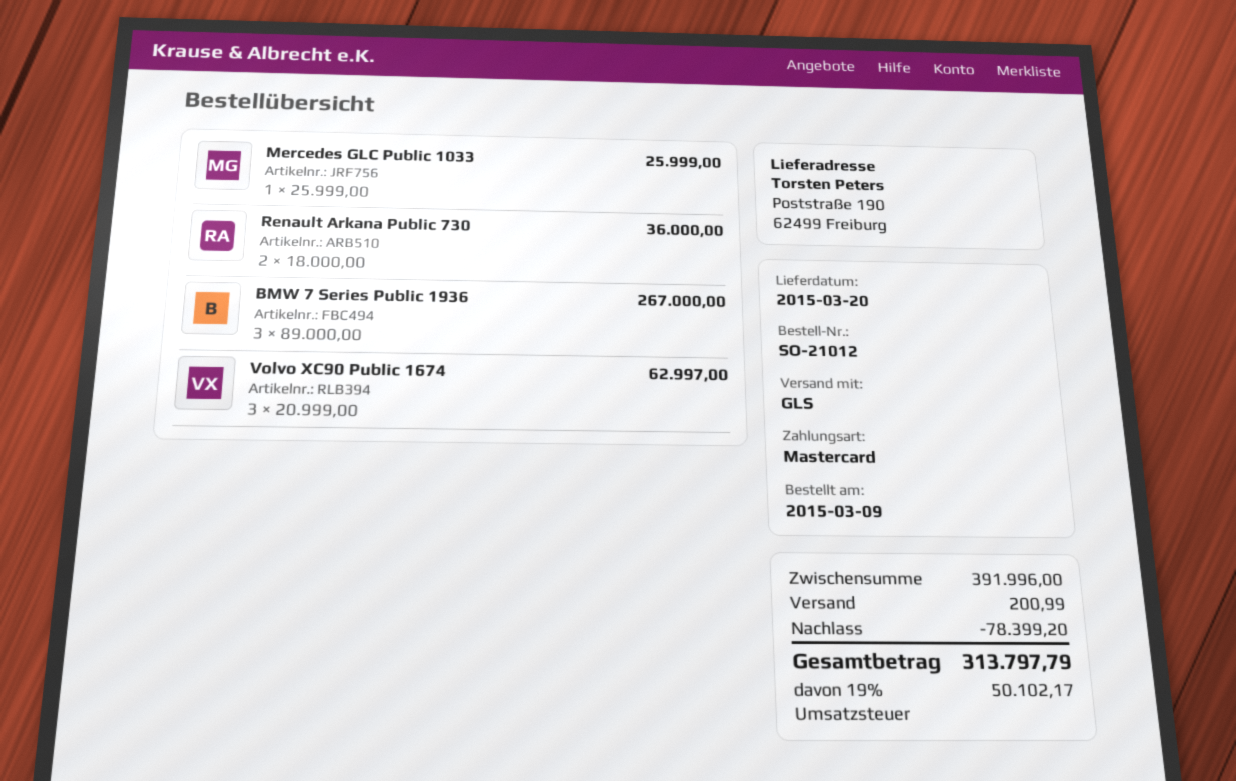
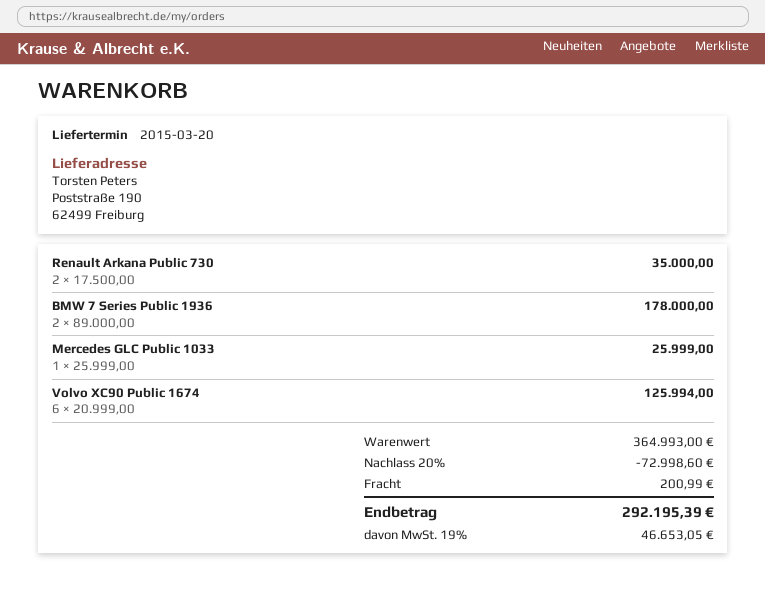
Renault Arkana Public 730: 2 x 18000.00 = 36000.00 -> 2 x 17500.00 = 35000.00
BMW 7 Series Public 1936: 3 x 89000.00 = 267000.00 -> 2 x 89000.00 = 178000.00
Volvo XC90 Public 1674: 3 x 20999.00 = 62997.00 -> 6 x 20999.00 = 125994.00
subtotal: 391996.00 -> 364993.00
discount: 78399.20 -> 72998.60
tax: 19% = 50102.17 -> 19% = 46653.05
total: 313797.79 -> 292195.39

